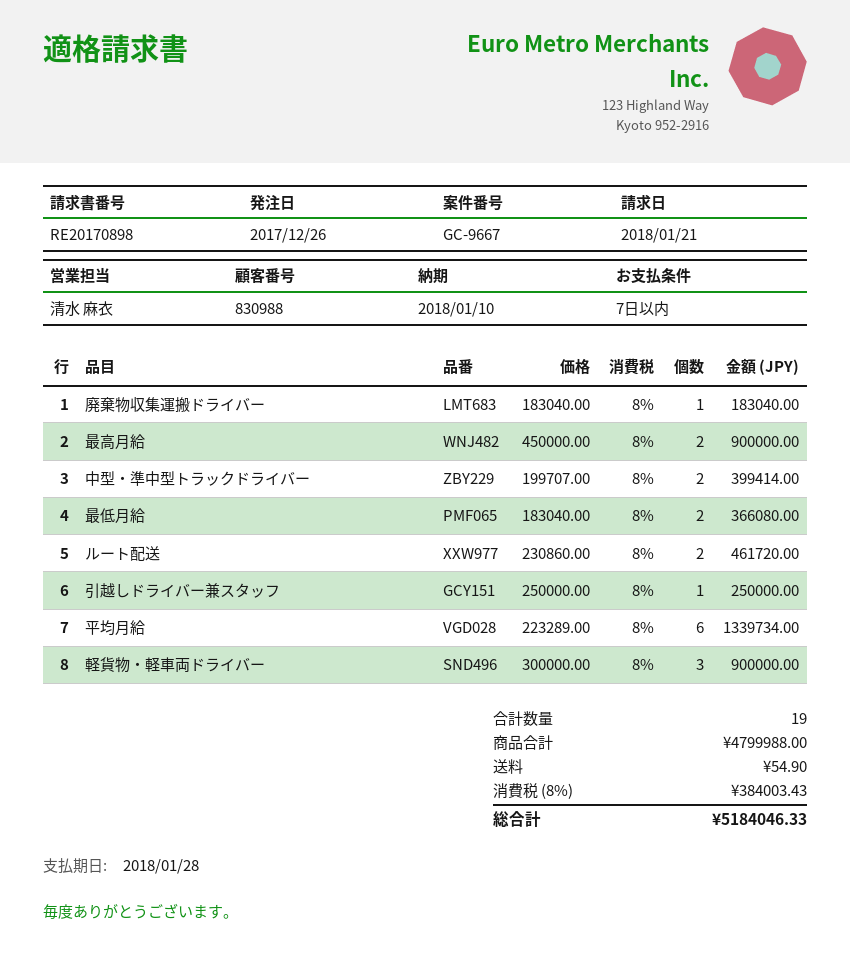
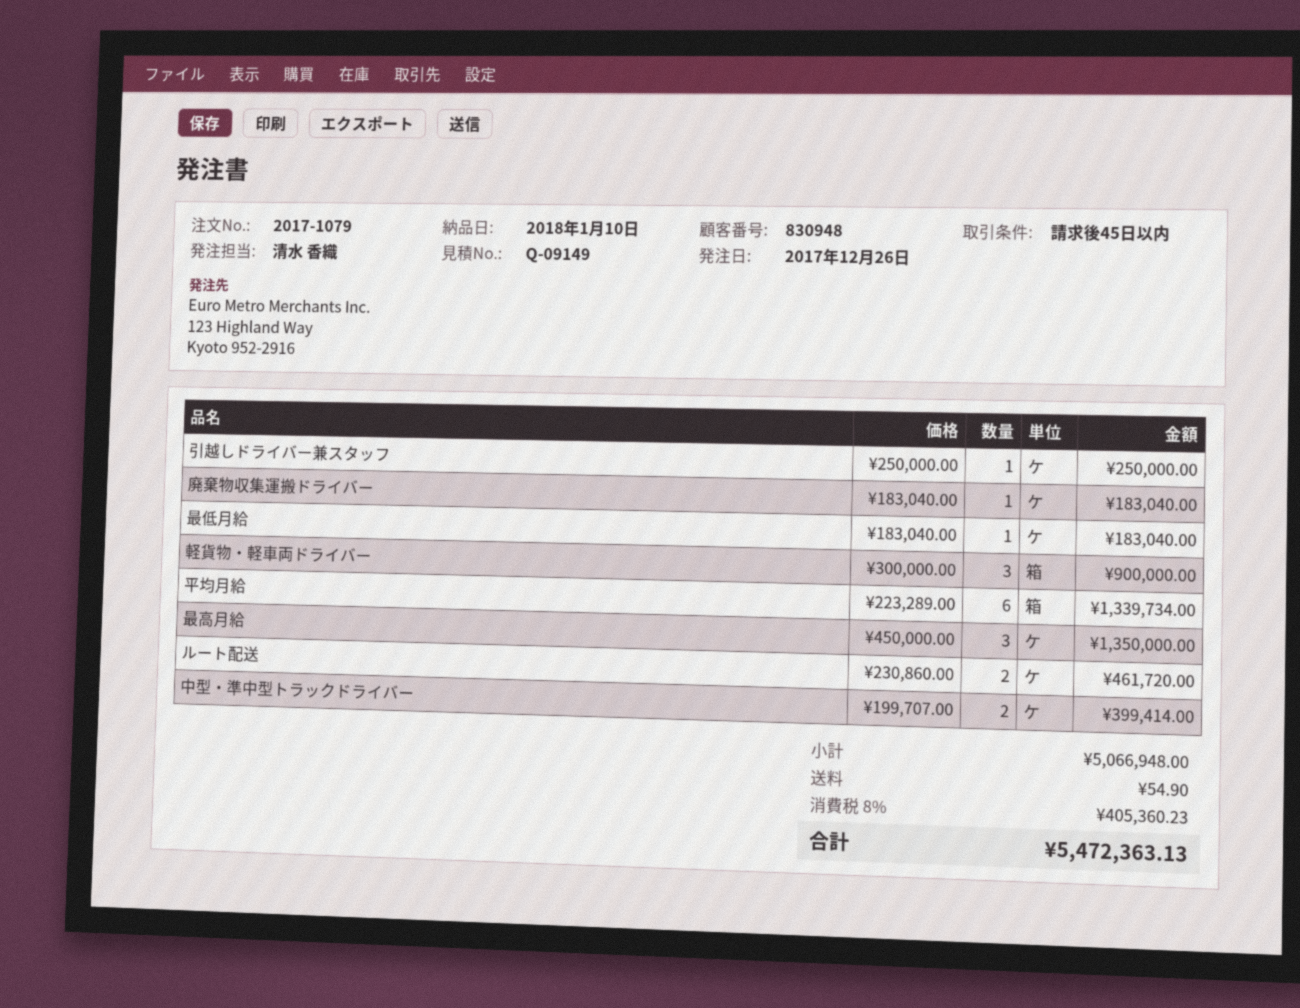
payment terms: 7 days -> 45 days
customer number: 830988 -> 830948
最高月給: 2 x 450000.00 = 900000.00 -> 3 x 450000.00 = 1350000.00
最低月給: 2 x 183040.00 = 366080.00 -> 1 x 183040.00 = 183040.00
subtotal: 4799988.00 -> 5066948.00
tax: 8% = 384003.43 -> 8% = 405360.23
total: 5184046.33 -> 5472363.13

